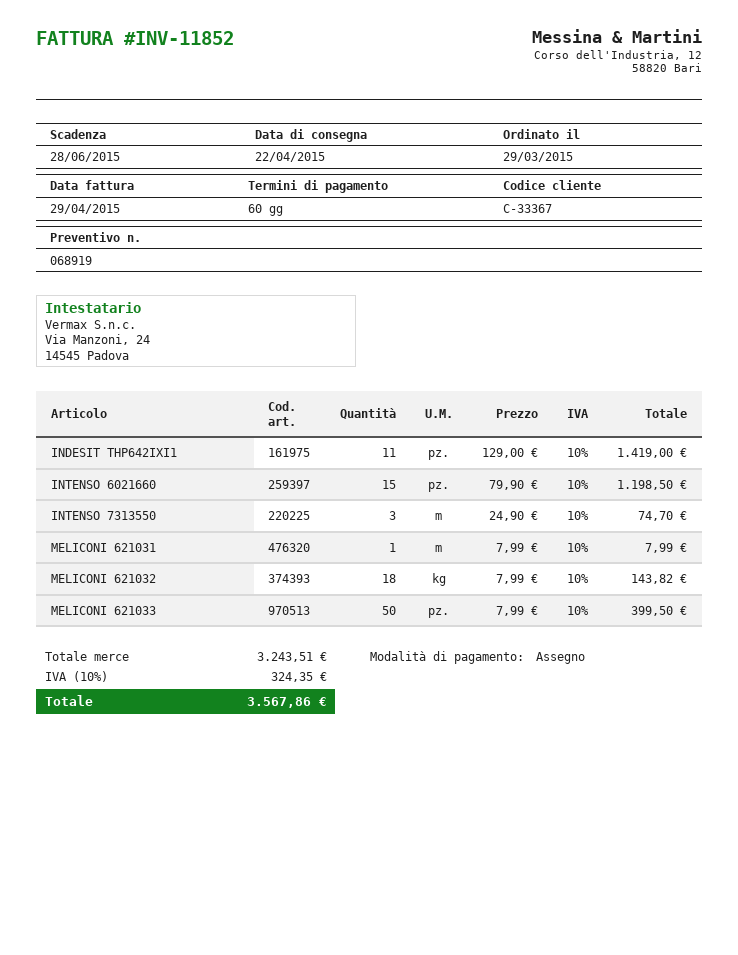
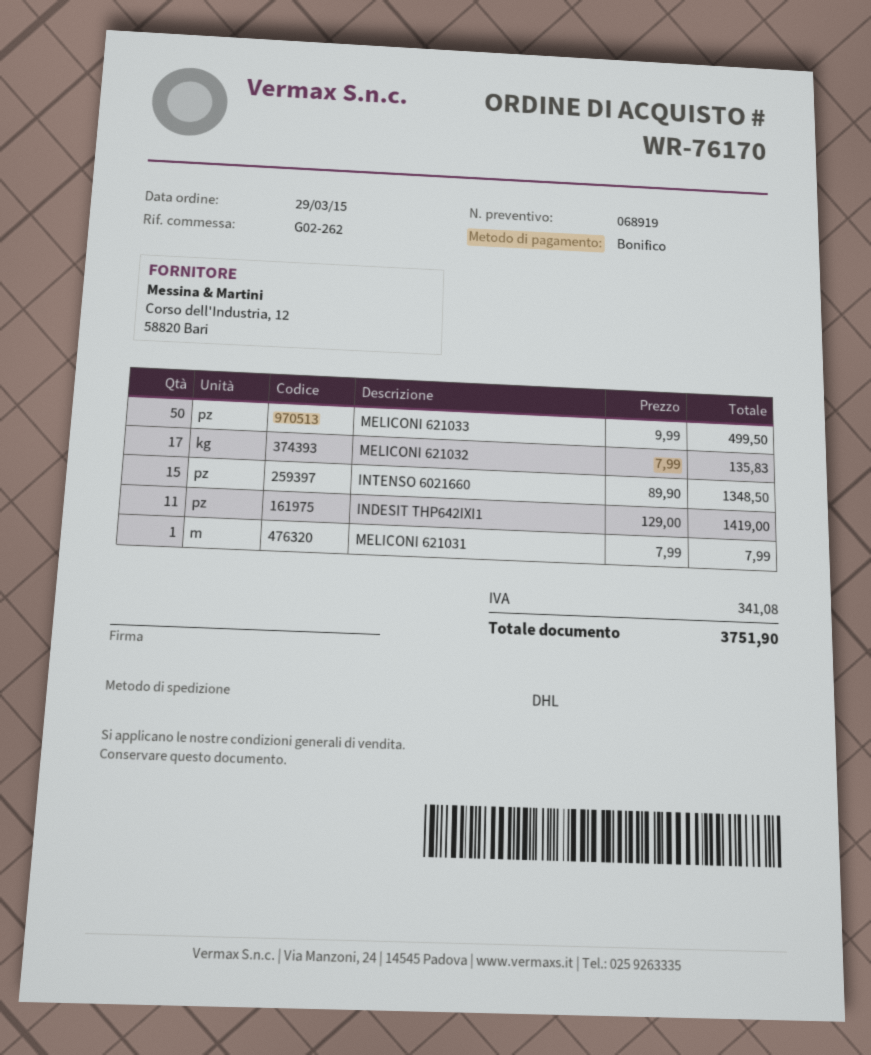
payment method: cheque -> bank transfer
INTENSO 6021660: 15 x 79.90 = 1198.50 -> 15 x 89.90 = 1348.50
INTENSO 7313550: 3 x 24.90 = 74.70 -> none
MELICONI 621032: 18 x 7.99 = 143.82 -> 17 x 7.99 = 135.83
MELICONI 621033: 50 x 7.99 = 399.50 -> 50 x 9.99 = 499.50
tax: 324.35 -> 341.08
total: 3567.86 -> 3751.90

